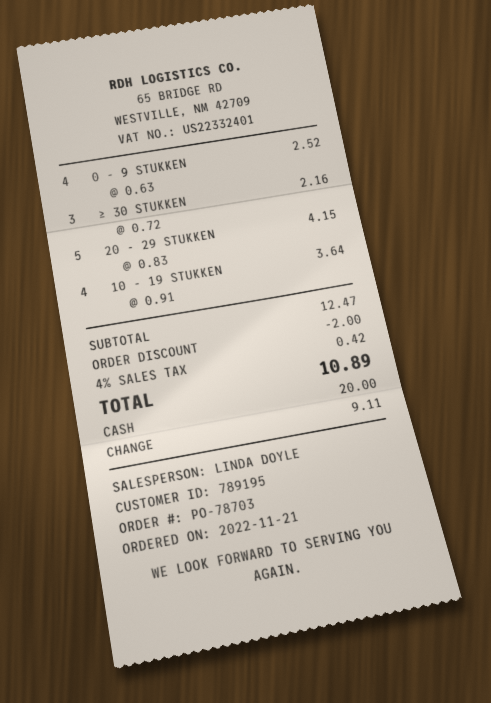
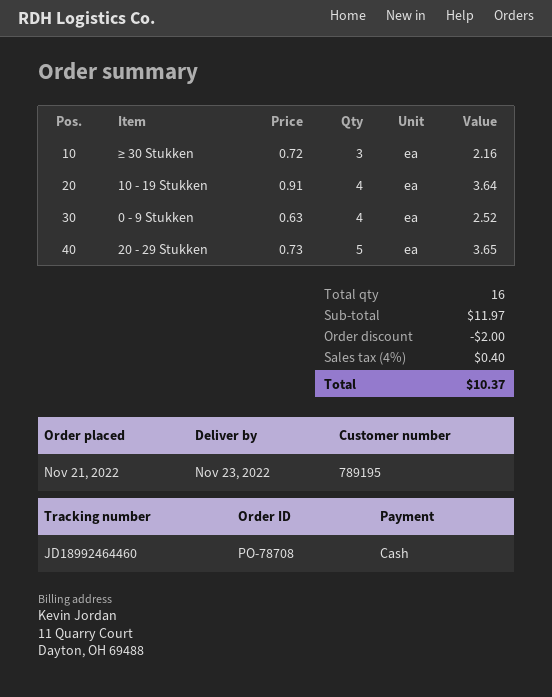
order number: PO-78703 -> PO-78708
20 - 29 STUKKEN: 5 x 0.83 = 4.15 -> 5 x 0.73 = 3.65
subtotal: 12.47 -> 11.97
tax: 4% = 0.42 -> 4% = 0.40
total: 10.89 -> 10.37

